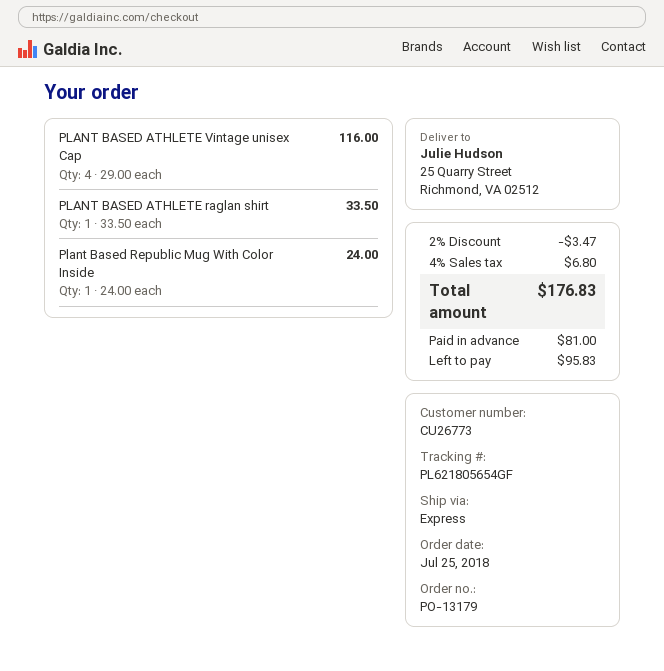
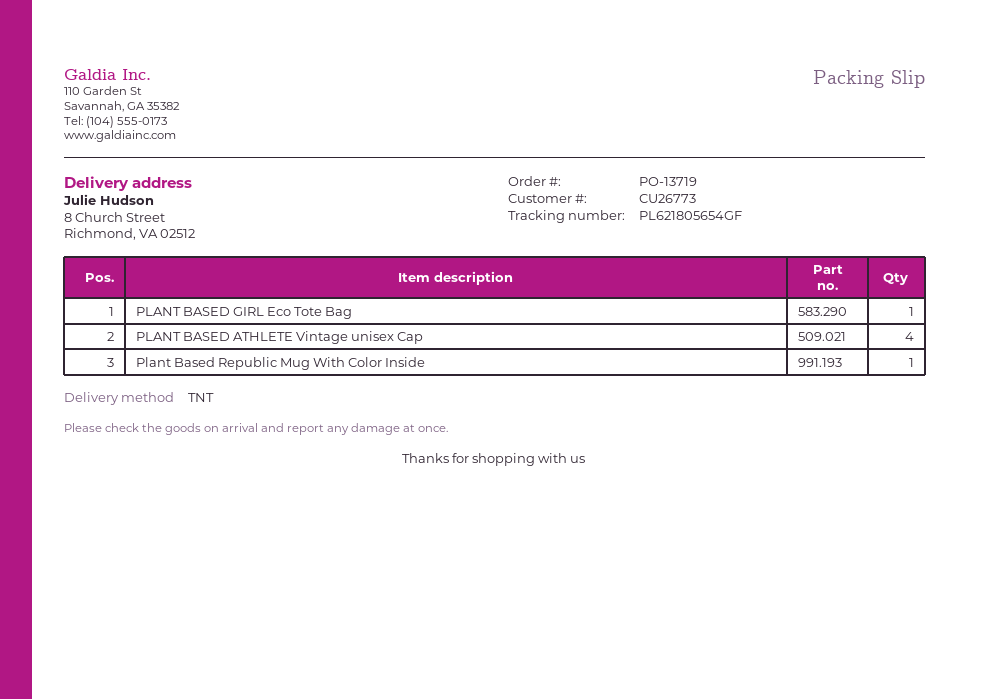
order number: PO-13179 -> PO-13719
shipping method: express -> TNT
ship to: 25 Quarry Street, Richmond, VA 02512 -> 8 Church Street, Richmond, VA 02512
PLANT BASED ATHLETE raglan shirt: 1 -> none
PLANT BASED GIRL Eco Tote Bag: none -> 1

